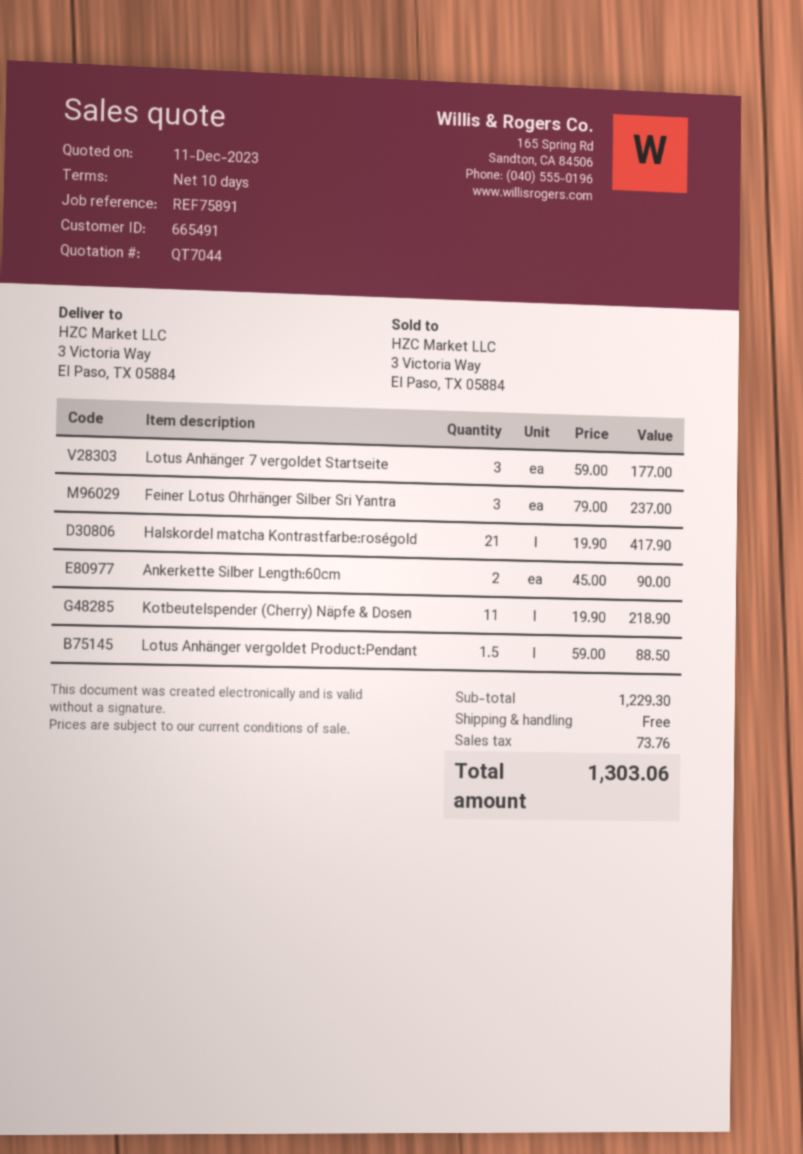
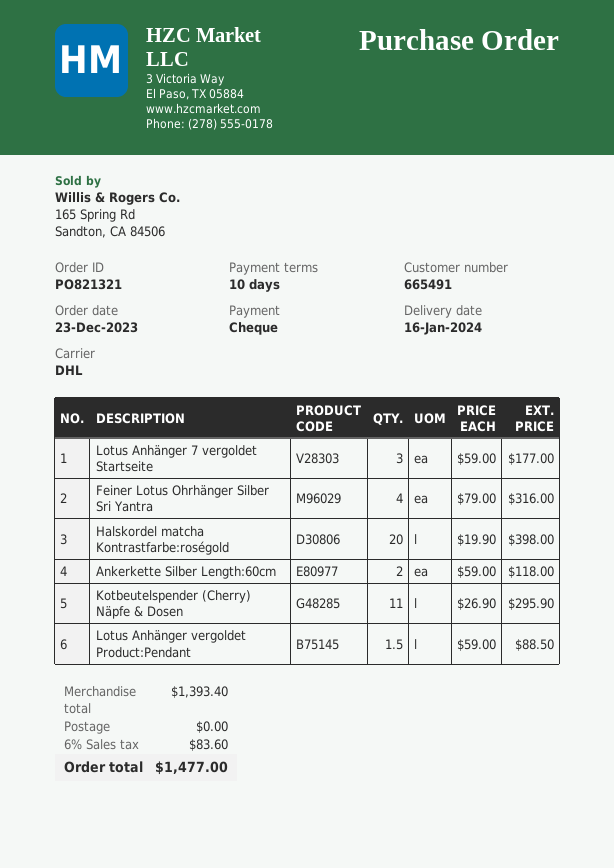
Feiner Lotus Ohrhänger Silber Sri Yantra: 3 x 79.00 = 237.00 -> 4 x 79.00 = 316.00
Halskordel matcha Kontrastfarbe:roségold: 21 x 19.90 = 417.90 -> 20 x 19.90 = 398.00
Ankerkette Silber Length:60cm: 2 x 45.00 = 90.00 -> 2 x 59.00 = 118.00
Kotbeutelspender (Cherry) Näpfe & Dosen: 11 x 19.90 = 218.90 -> 11 x 26.90 = 295.90
subtotal: 1229.30 -> 1393.40
tax: 73.76 -> 83.60
total: 1303.06 -> 1477.00

